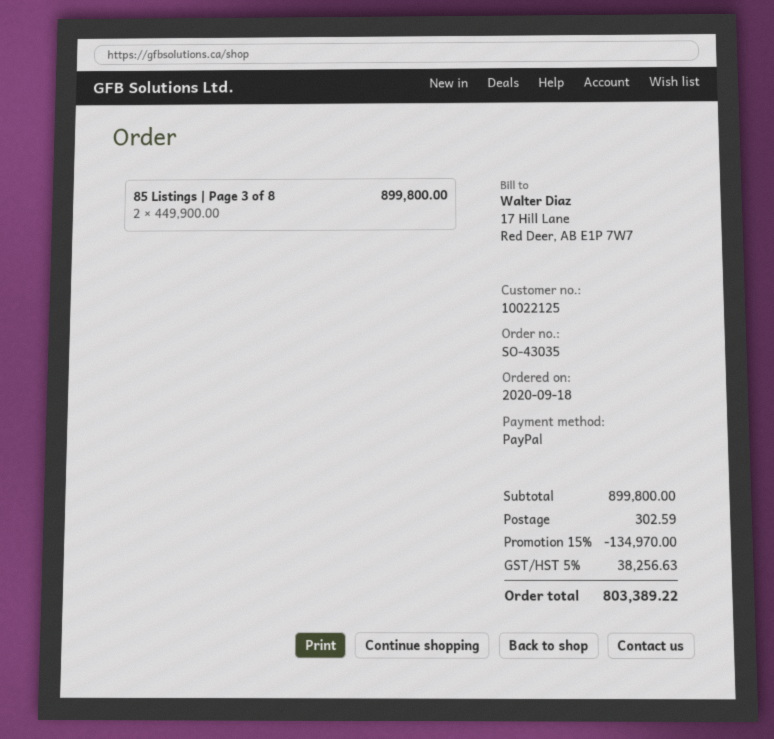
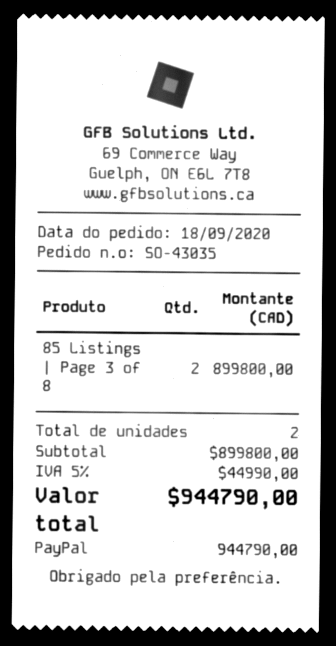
discount: 15% = 134970.00 -> none
shipping: 302.59 -> none
tax: 5% = 38256.63 -> 5% = 44990.00
total: 803389.22 -> 944790.00

